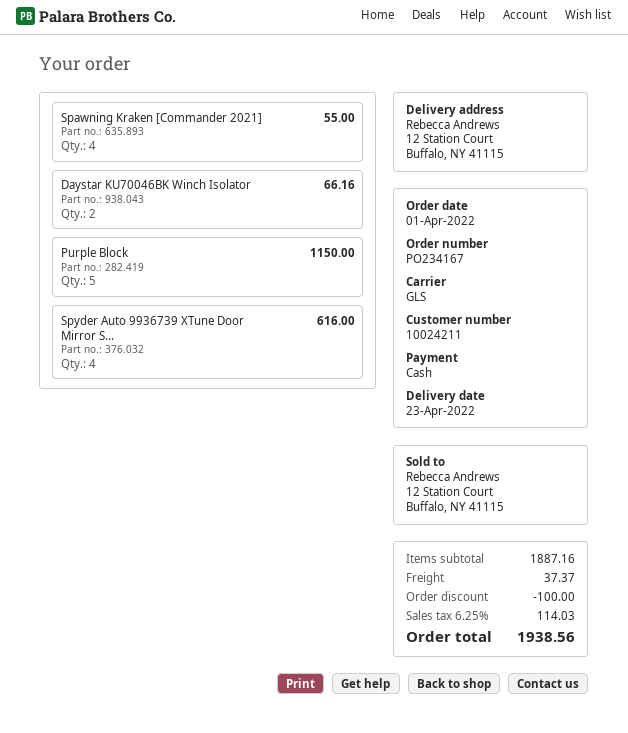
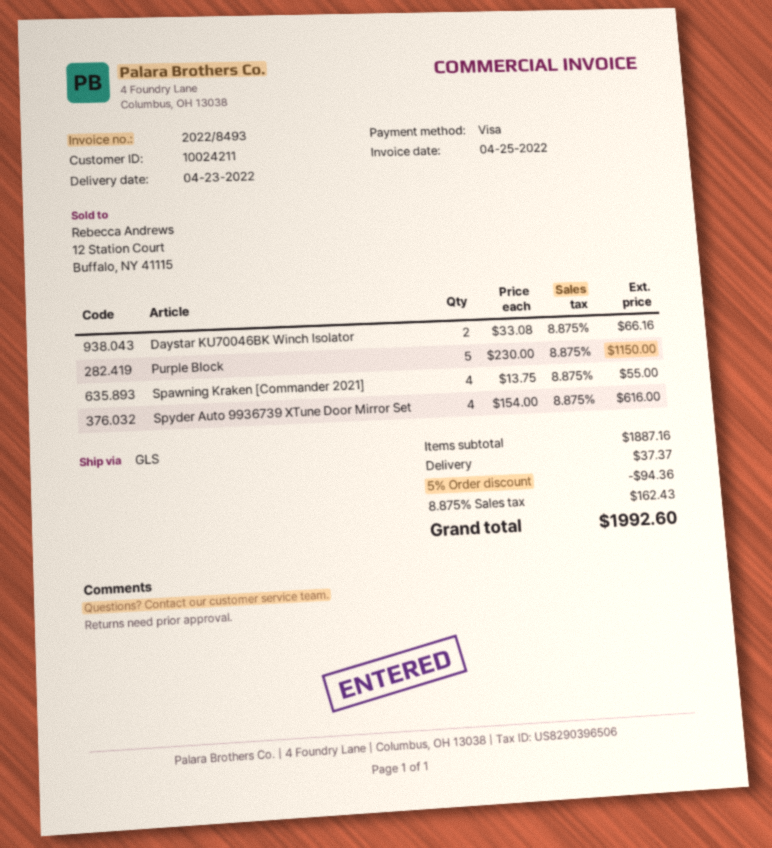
payment method: cash -> Visa
discount: 100.00 -> 94.36
tax: 6.25% = 114.03 -> 8.875% = 162.43
total: 1938.56 -> 1992.60

